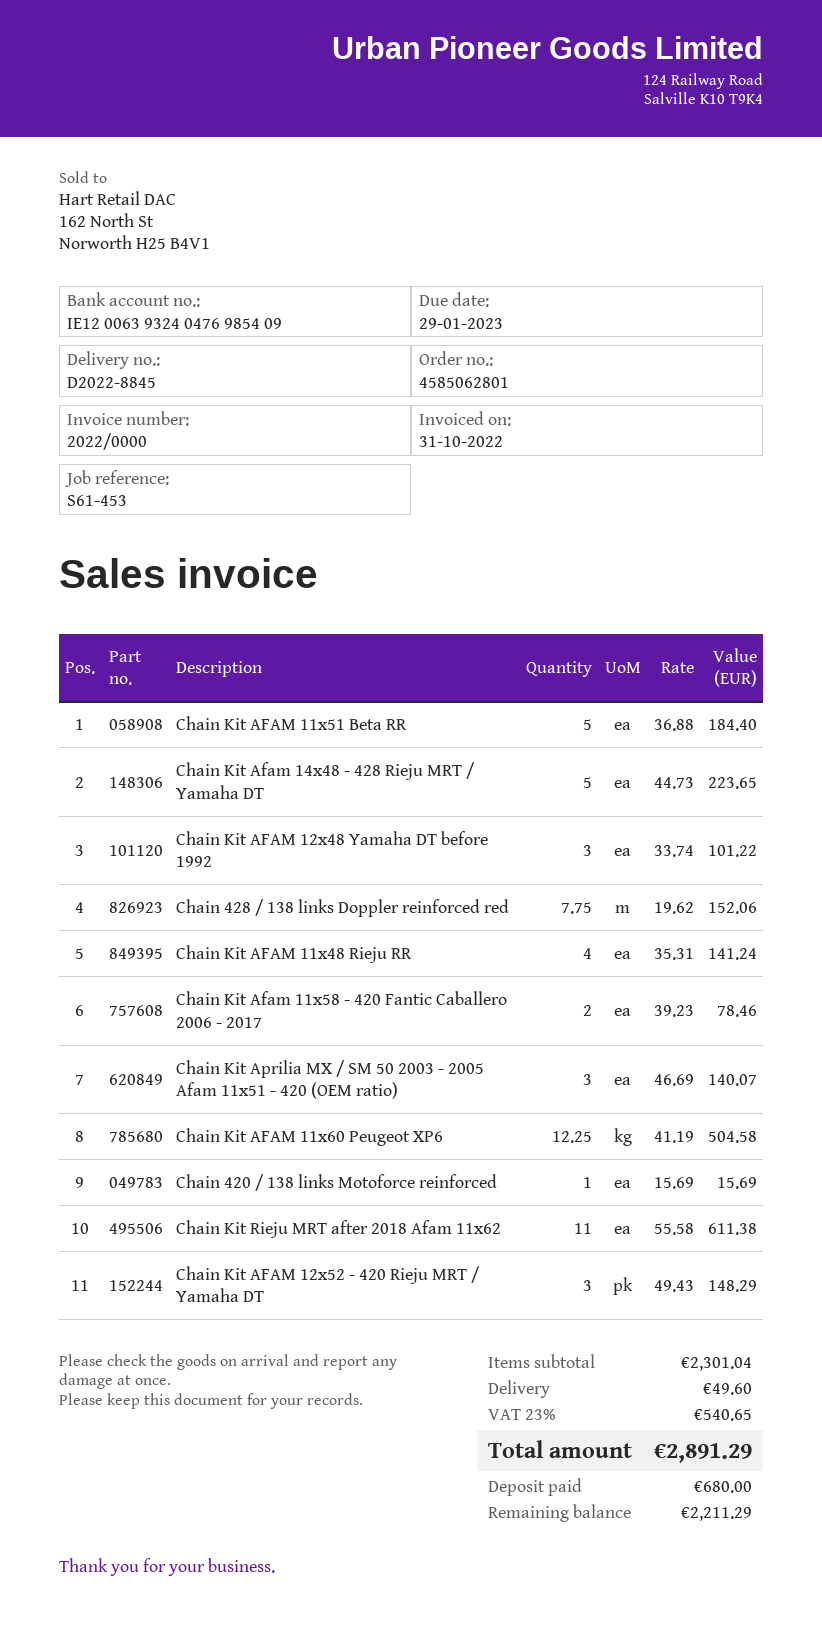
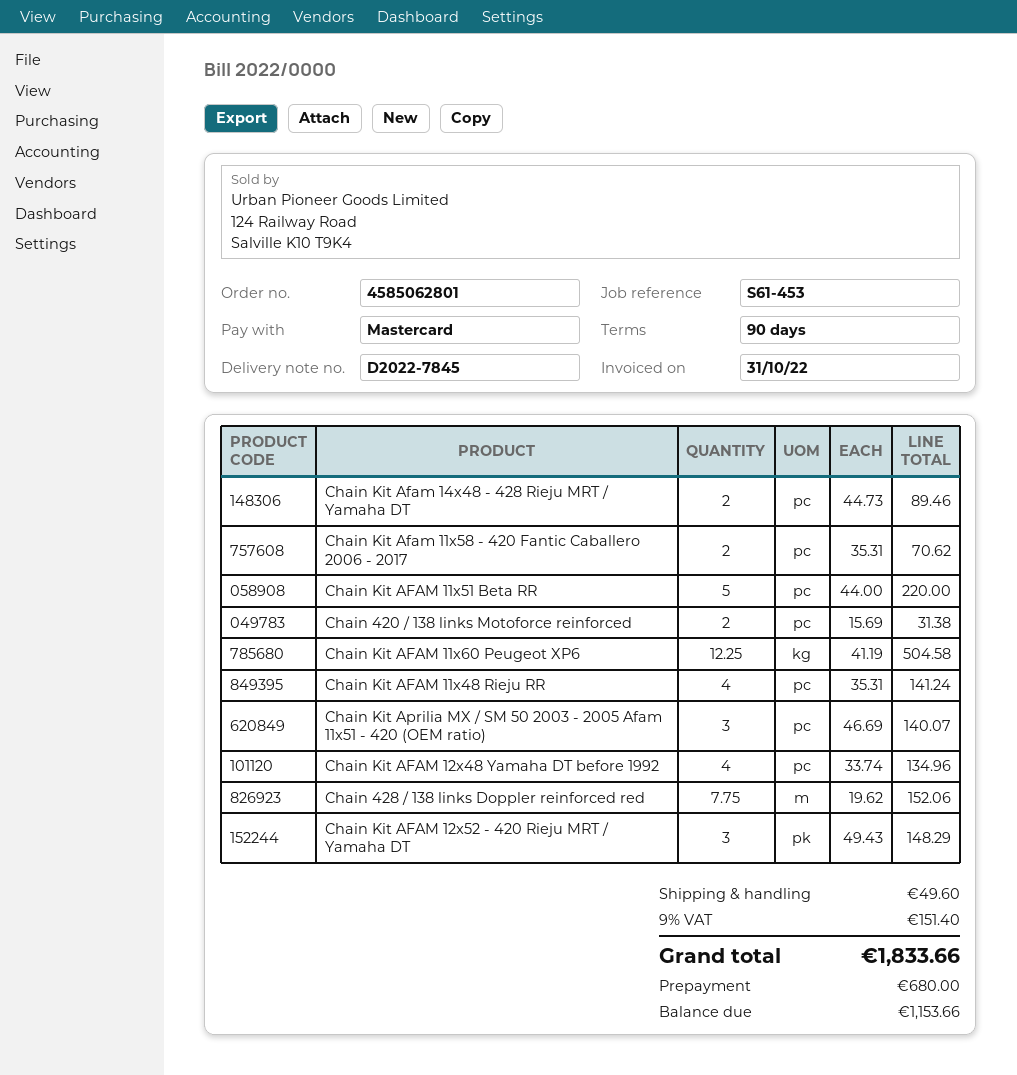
delivery note number: D2022-8845 -> D2022-7845
Chain Kit AFAM 11x51 Beta RR: 5 x 36.88 = 184.40 -> 5 x 44.00 = 220.00
Chain Kit Afam 14x48 - 428 Rieju MRT / Yamaha DT: 5 x 44.73 = 223.65 -> 2 x 44.73 = 89.46
Chain Kit AFAM 12x48 Yamaha DT before 1992: 3 x 33.74 = 101.22 -> 4 x 33.74 = 134.96
Chain Kit Afam 11x58 - 420 Fantic Caballero 2006 - 2017: 2 x 39.23 = 78.46 -> 2 x 35.31 = 70.62
Chain 420 / 138 links Motoforce reinforced: 1 x 15.69 = 15.69 -> 2 x 15.69 = 31.38
Chain Kit Rieju MRT after 2018 Afam 11x62: 11 x 55.58 = 611.38 -> none
tax: 23% = 540.65 -> 9% = 151.40
total: 2891.29 -> 1833.66
balance: 2211.29 -> 1153.66

